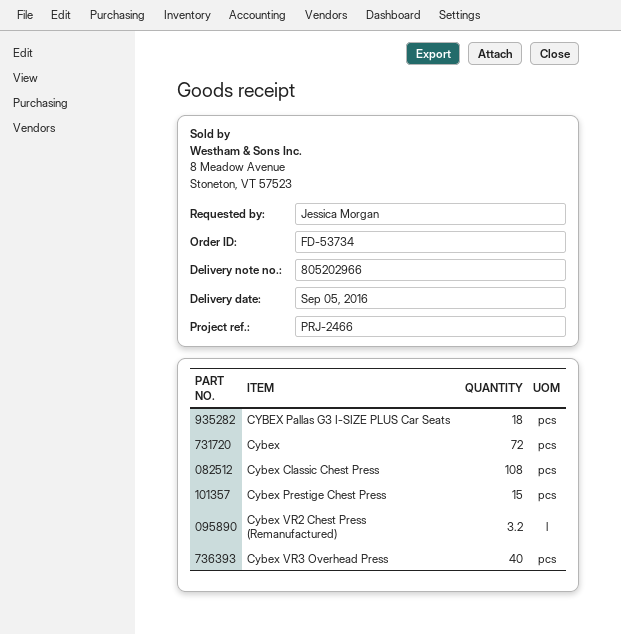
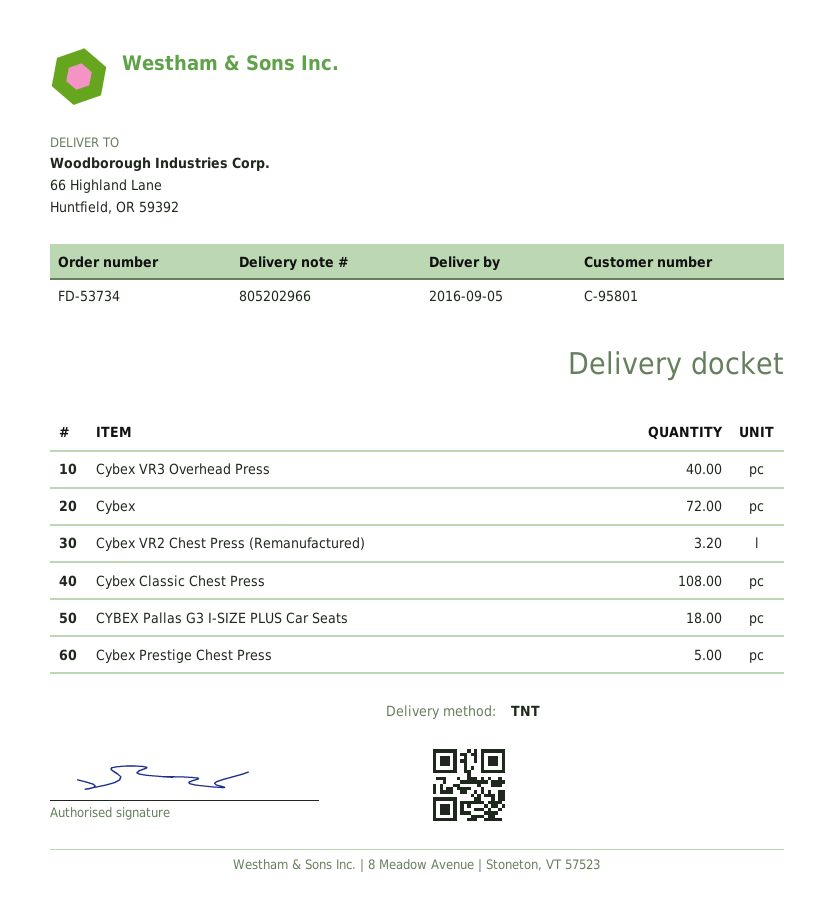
Cybex Prestige Chest Press: 15 -> 5

